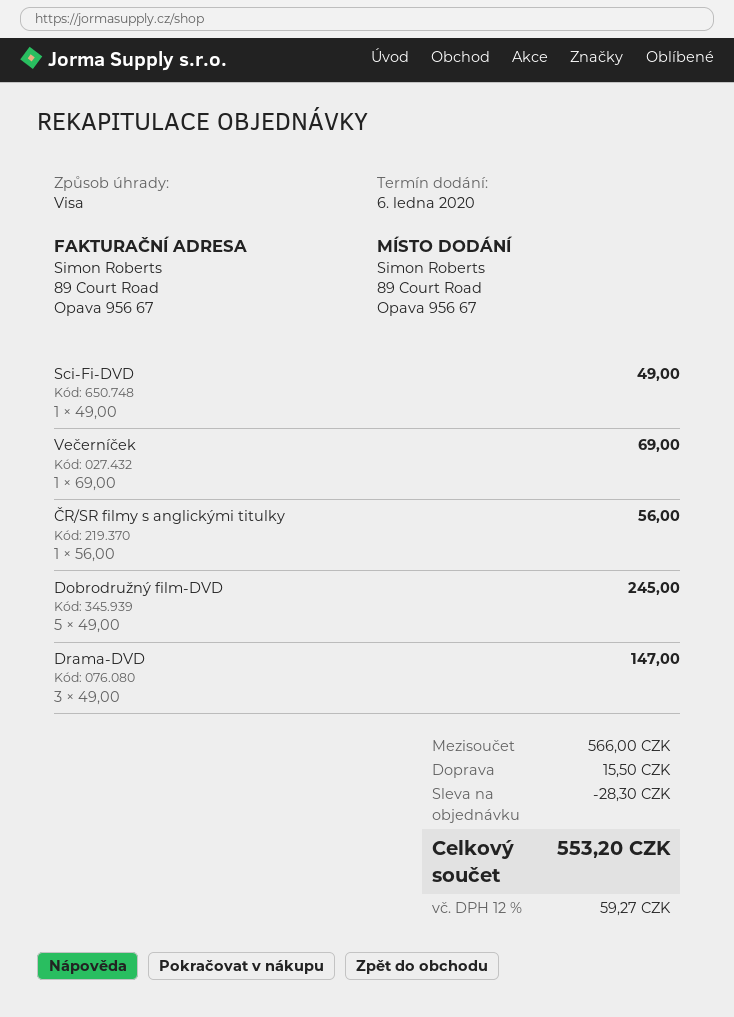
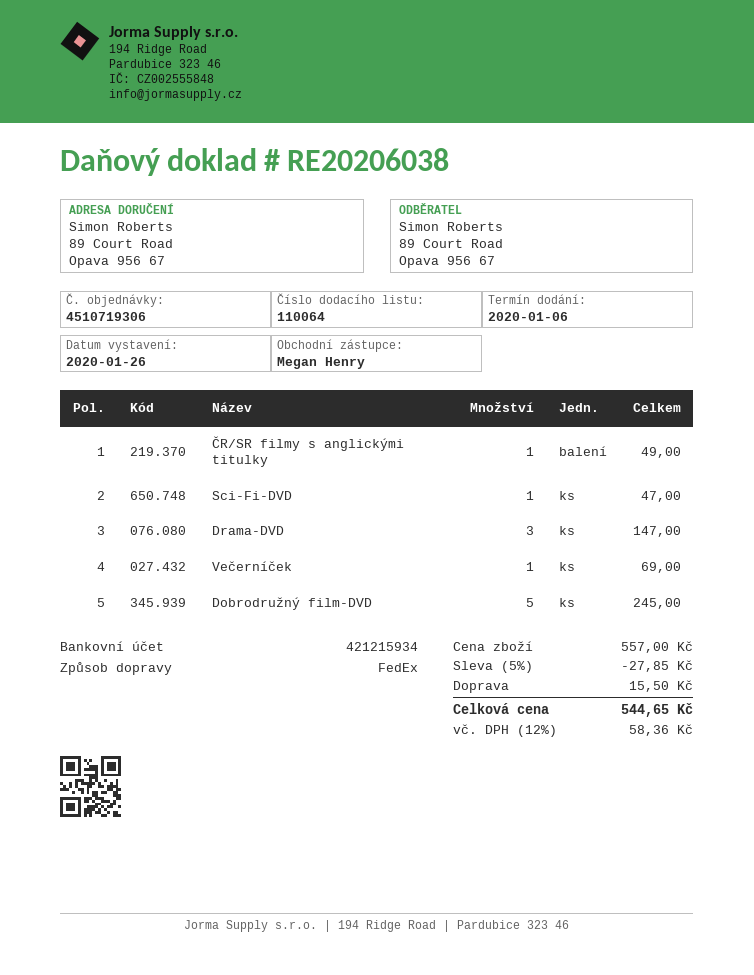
Sci-Fi-DVD: 1 for 49.00 -> 1 for 47.00
ČR/SR filmy s anglickými titulky: 1 for 56.00 -> 1 for 49.00
subtotal: 566.00 -> 557.00
discount: 28.30 -> 27.85
tax: 12% = 59.27 -> 12% = 58.36
total: 553.20 -> 544.65

